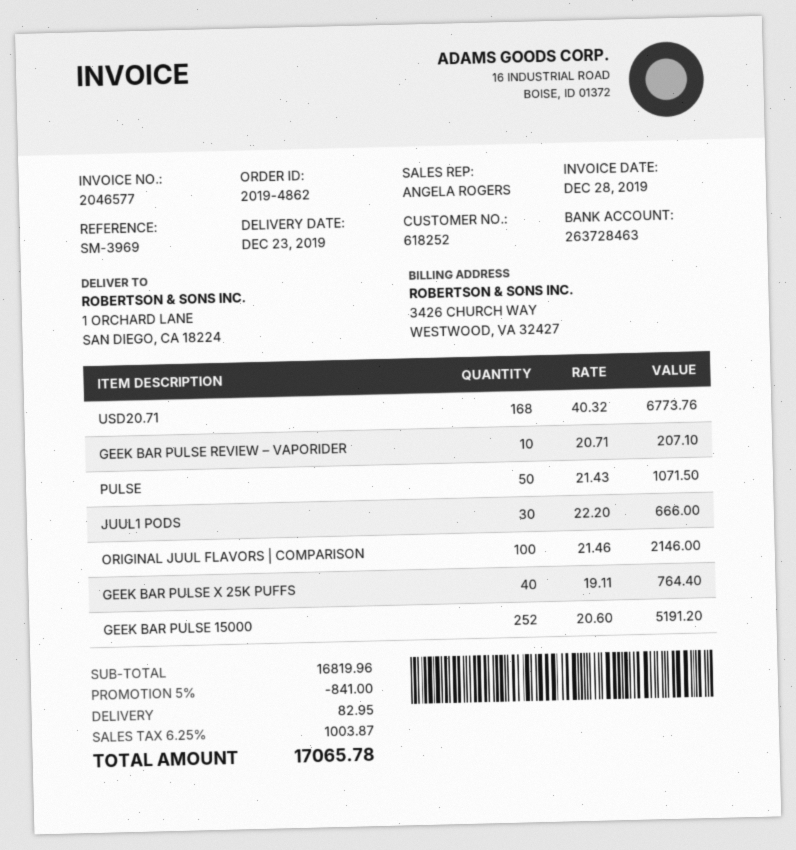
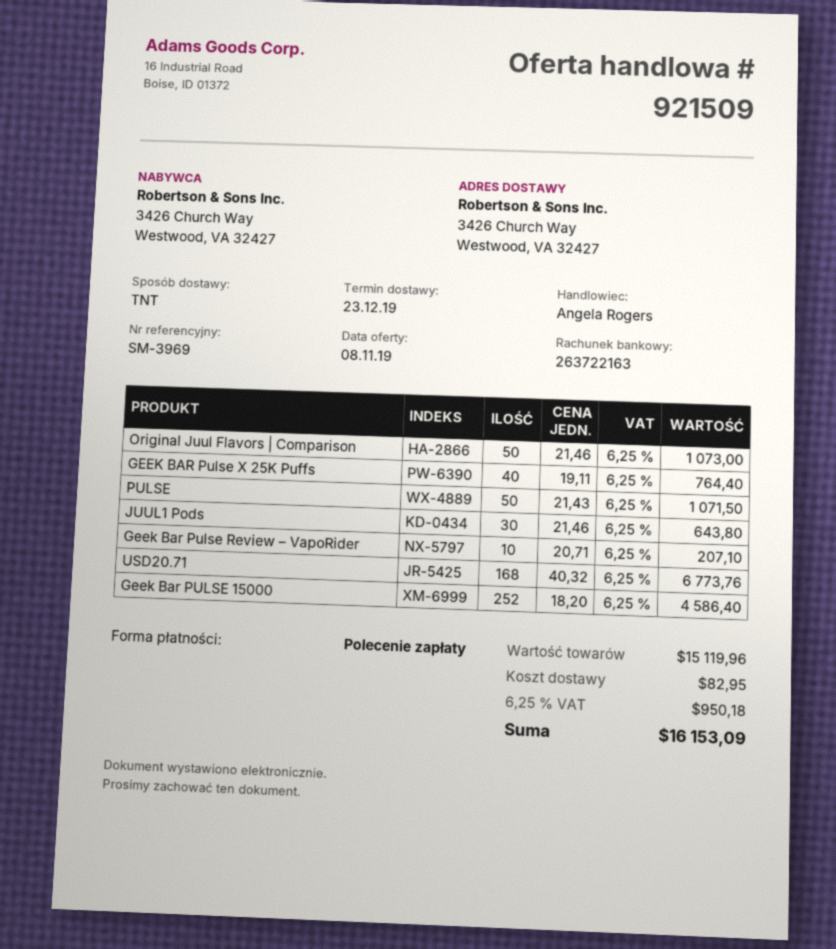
bank account: 263728463 -> 263722163
ship to: 1 ORCHARD LANE, SAN DIEGO, CA 18224 -> 3426 Church Way, Westwood, VA 32427
JUUL1 PODS: 30 x 22.20 = 666.00 -> 30 x 21.46 = 643.80
ORIGINAL JUUL FLAVORS | COMPARISON: 100 x 21.46 = 2146.00 -> 50 x 21.46 = 1073.00
GEEK BAR PULSE 15000: 252 x 20.60 = 5191.20 -> 252 x 18.20 = 4586.40
subtotal: 16819.96 -> 15119.96
discount: 5% = 841.00 -> none
tax: 6.25% = 1003.87 -> 6.25% = 950.18
total: 17065.78 -> 16153.09

